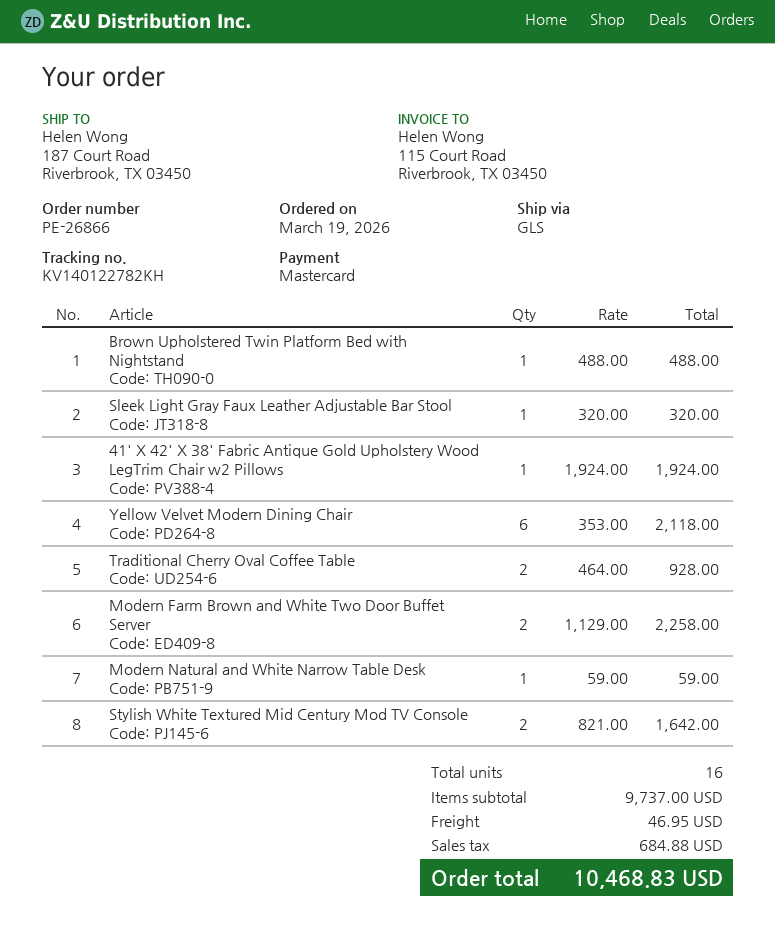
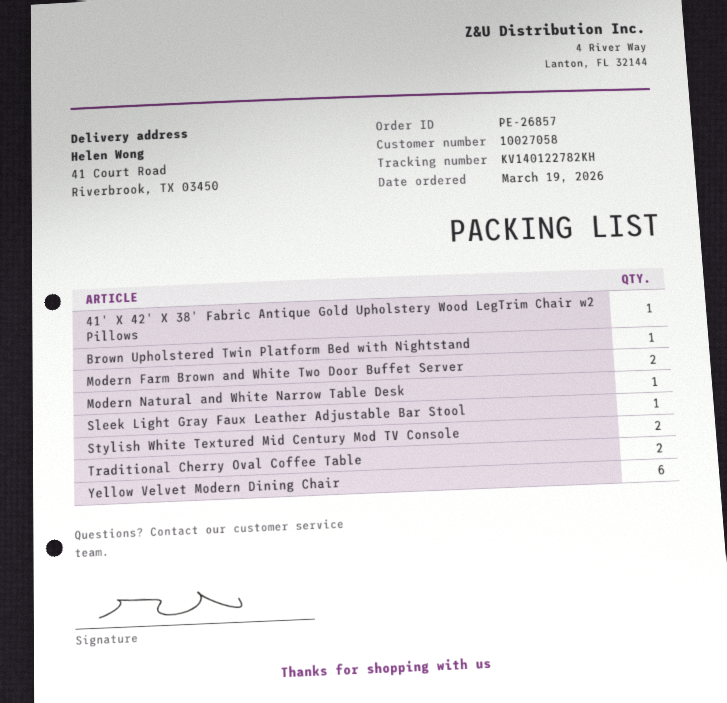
order number: PE-26866 -> PE-26857
ship to: 187 Court Road, Riverbrook, TX 03450 -> 41 Court Road, Riverbrook, TX 03450

